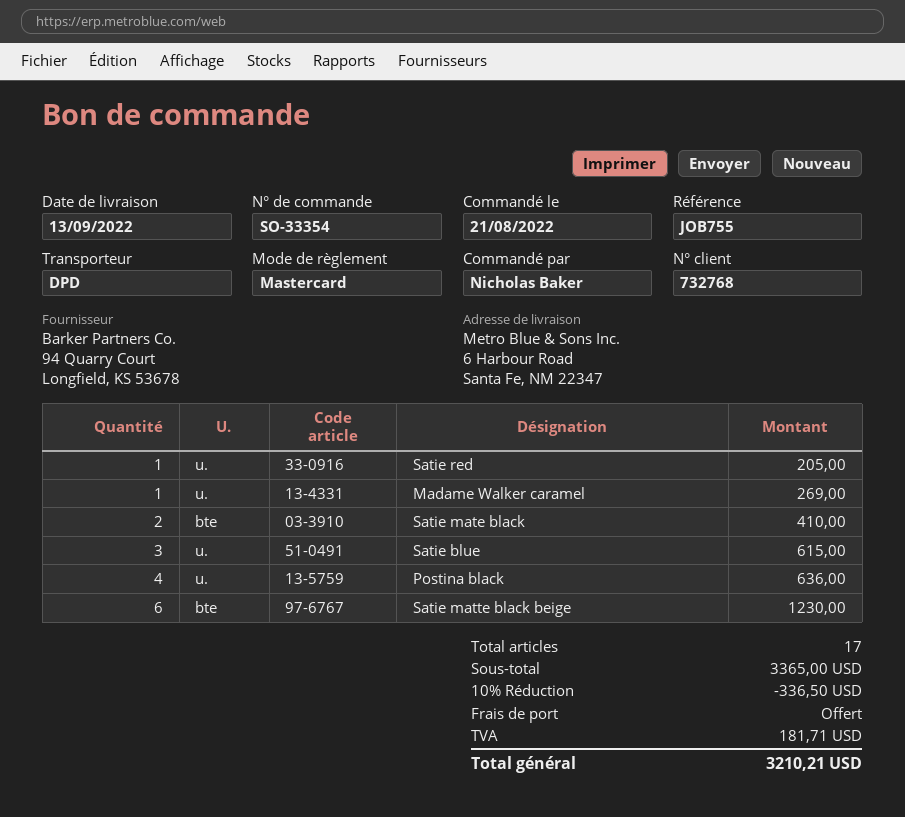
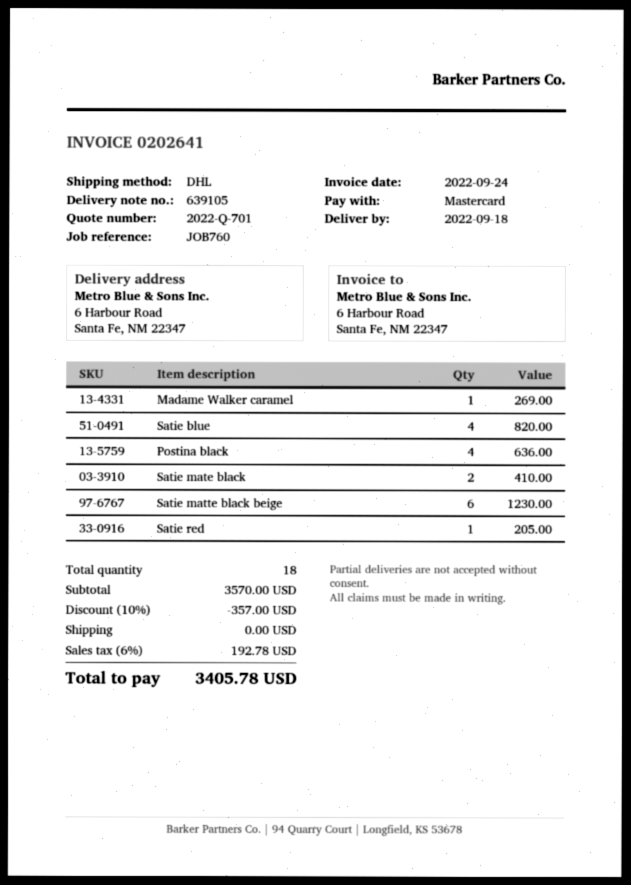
delivery date: 2022-09-13 -> 2022-09-18
reference: JOB755 -> JOB760
shipping method: DPD -> DHL
Satie blue: 3 for 615.00 -> 4 for 820.00
total quantity: 17 -> 18
subtotal: 3365.00 -> 3570.00
discount: 10% = 336.50 -> 10% = 357.00
tax: 181.71 -> 192.78
total: 3210.21 -> 3405.78

